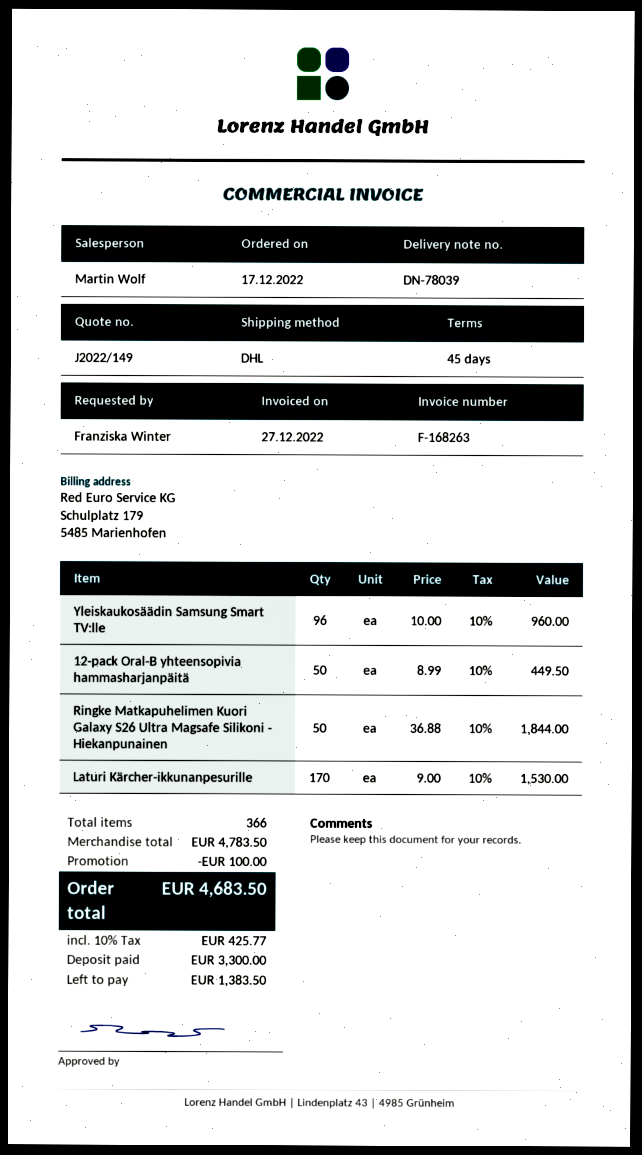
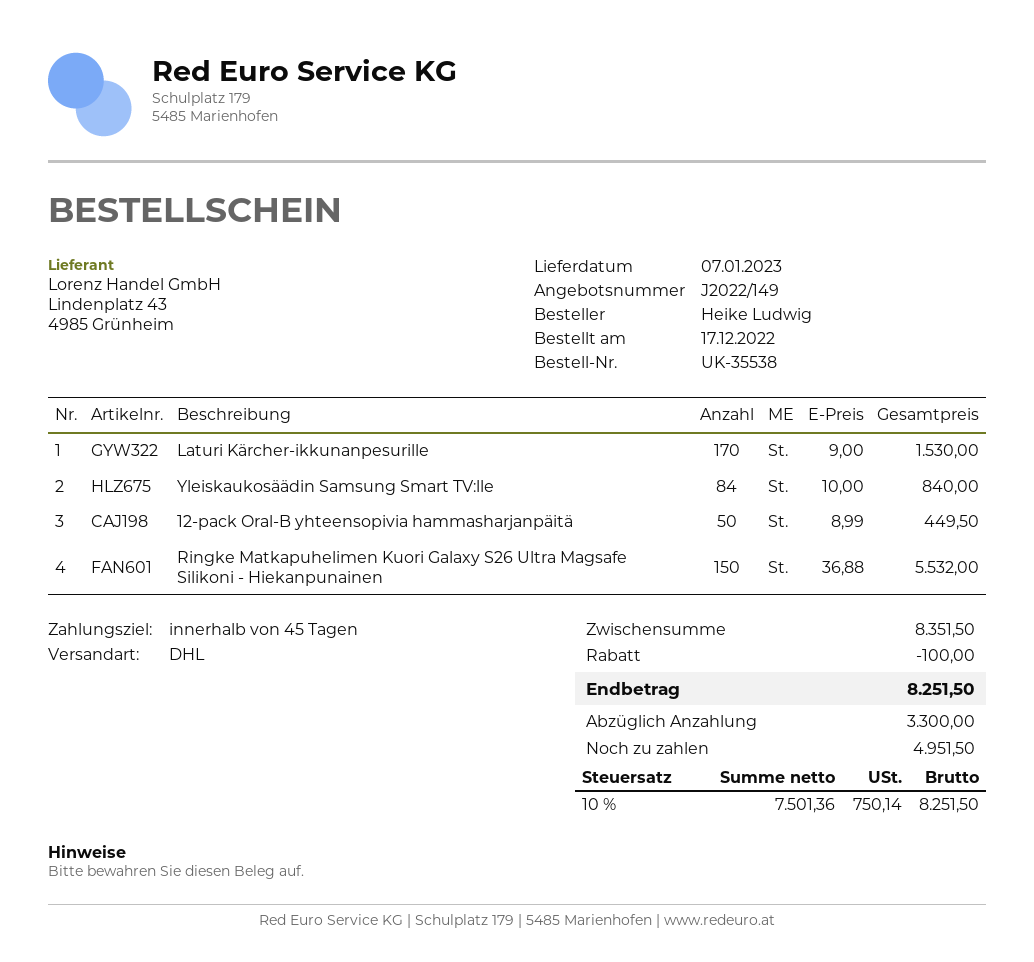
ordered by: Franziska Winter -> Heike Ludwig
Yleiskaukosäädin Samsung Smart TV:lle: 96 x 10.00 = 960.00 -> 84 x 10.00 = 840.00
Ringke Matkapuhelimen Kuori Galaxy S26 Ultra Magsafe Silikoni - Hiekanpunainen: 50 x 36.88 = 1844.00 -> 150 x 36.88 = 5532.00
subtotal: 4783.50 -> 8351.50
tax: 10% = 425.77 -> 10% = 750.14
total: 4683.50 -> 8251.50
balance: 1383.50 -> 4951.50

